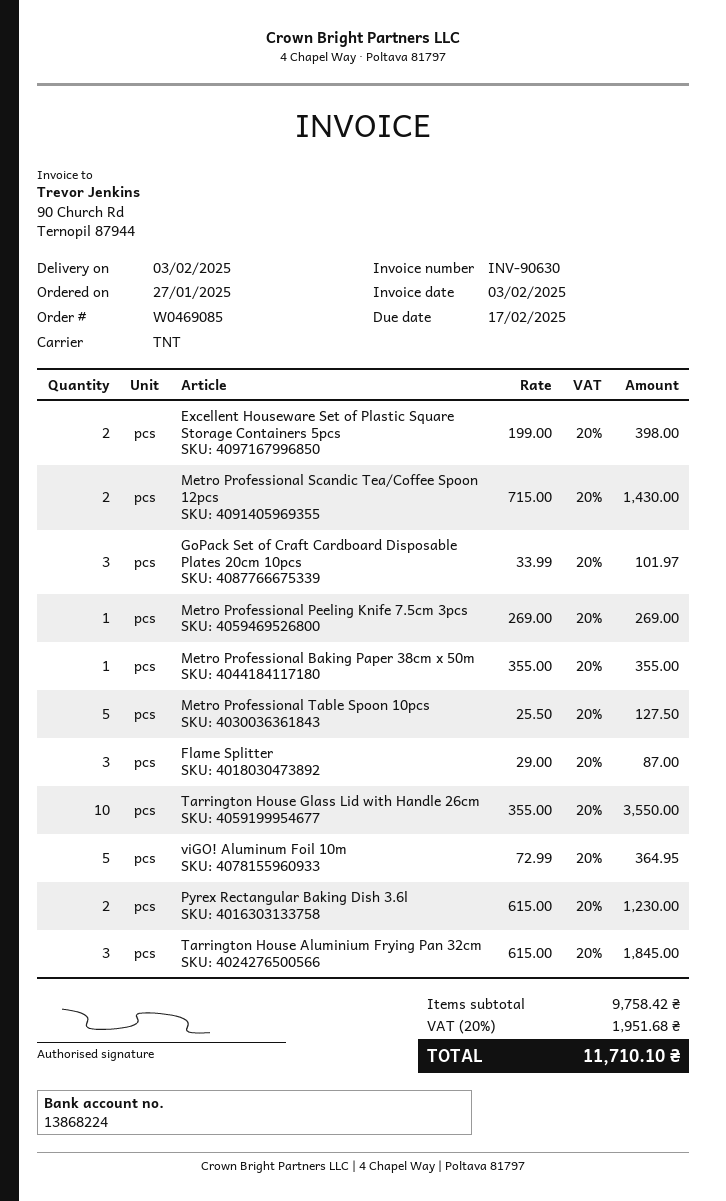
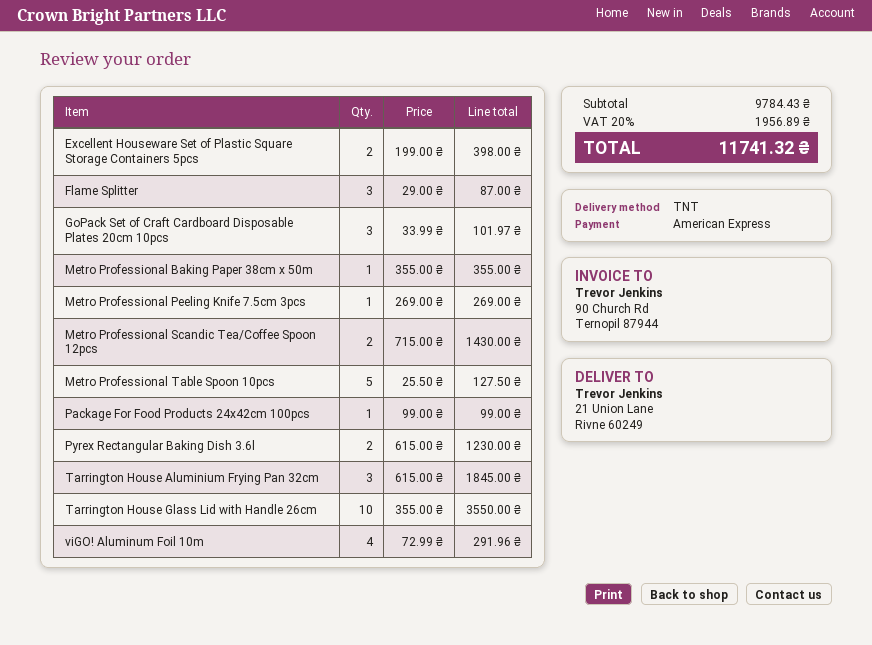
viGO! Aluminum Foil 10m: 5 x 72.99 = 364.95 -> 4 x 72.99 = 291.96
Package For Food Products 24x42cm 100pcs: none -> 1 x 99.00 = 99.00
subtotal: 9758.42 -> 9784.43
tax: 20% = 1951.68 -> 20% = 1956.89
total: 11710.10 -> 11741.32

